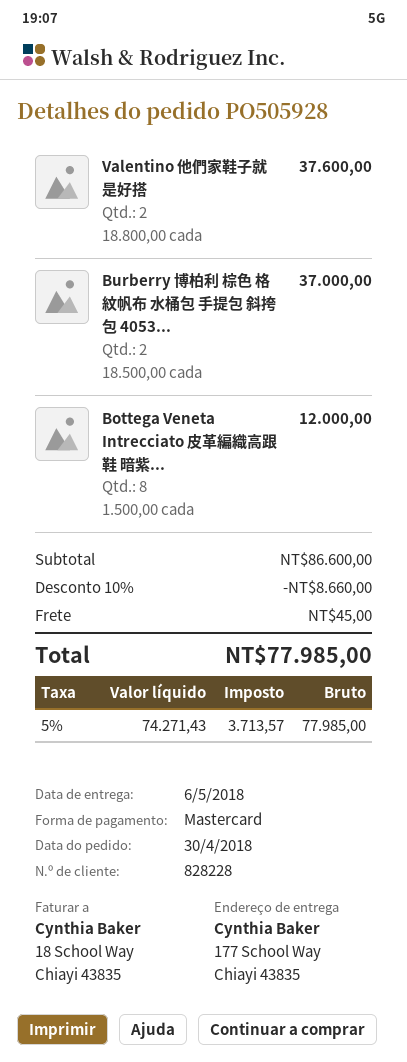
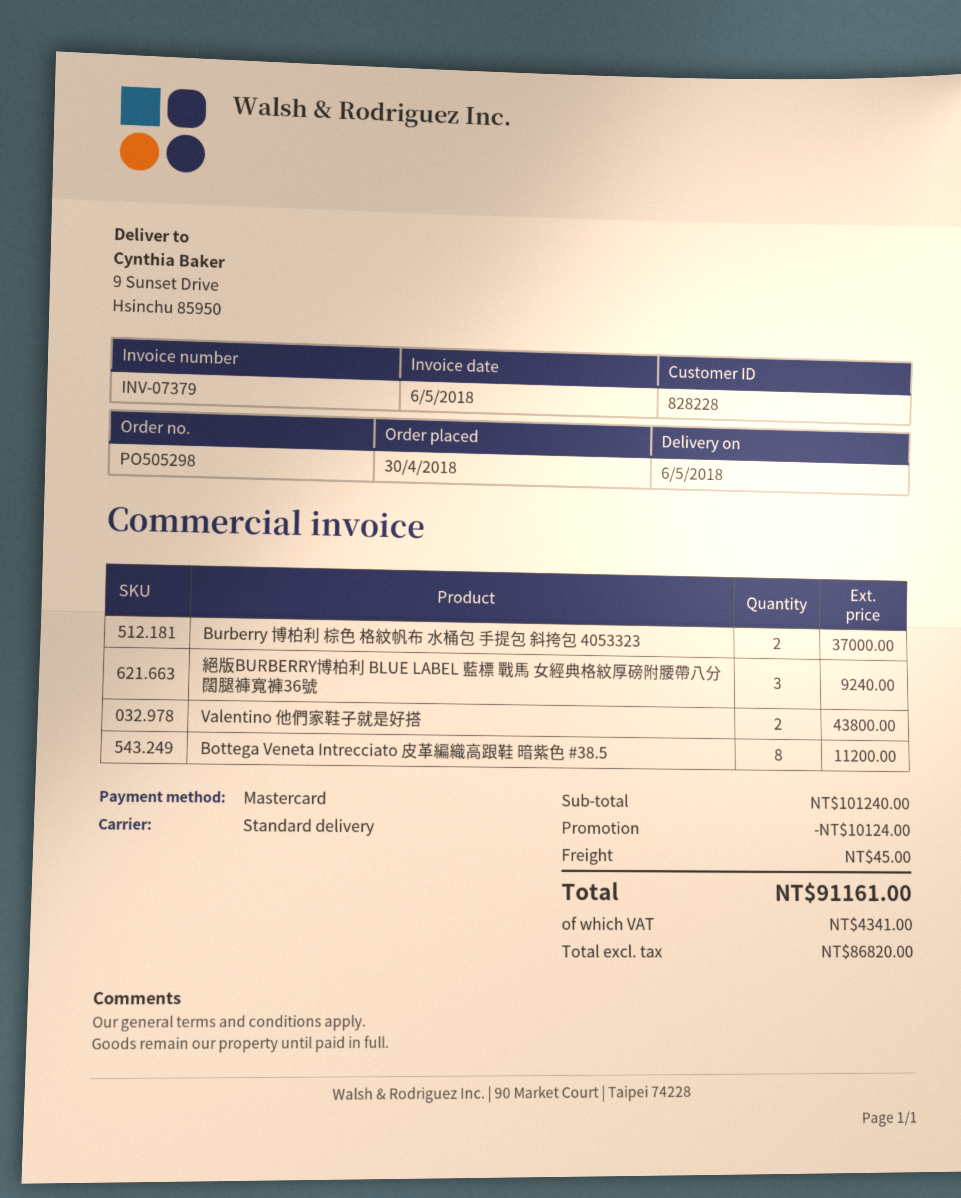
order number: PO505928 -> PO505298
ship to: 177 School Way, Chiayi 43835 -> 9 Sunset Drive, Hsinchu 85950
Valentino 他們家鞋子就是好搭: 2 for 37600.00 -> 2 for 43800.00
Bottega Veneta Intrecciato 皮革編織高跟鞋 暗紫...: 8 for 12000.00 -> 8 for 11200.00
絕版BURBERRY博柏利 BLUE LABEL 藍標 戰馬 女經典格紋厚磅附腰帶八分闊腿褲寬褲36號: none -> 3 for 9240.00
subtotal: 86600.00 -> 101240.00
discount: 8660.00 -> 10124.00
net: 74271.43 -> 86820.00
tax: 3713.57 -> 4341.00
total: 77985.00 -> 91161.00

